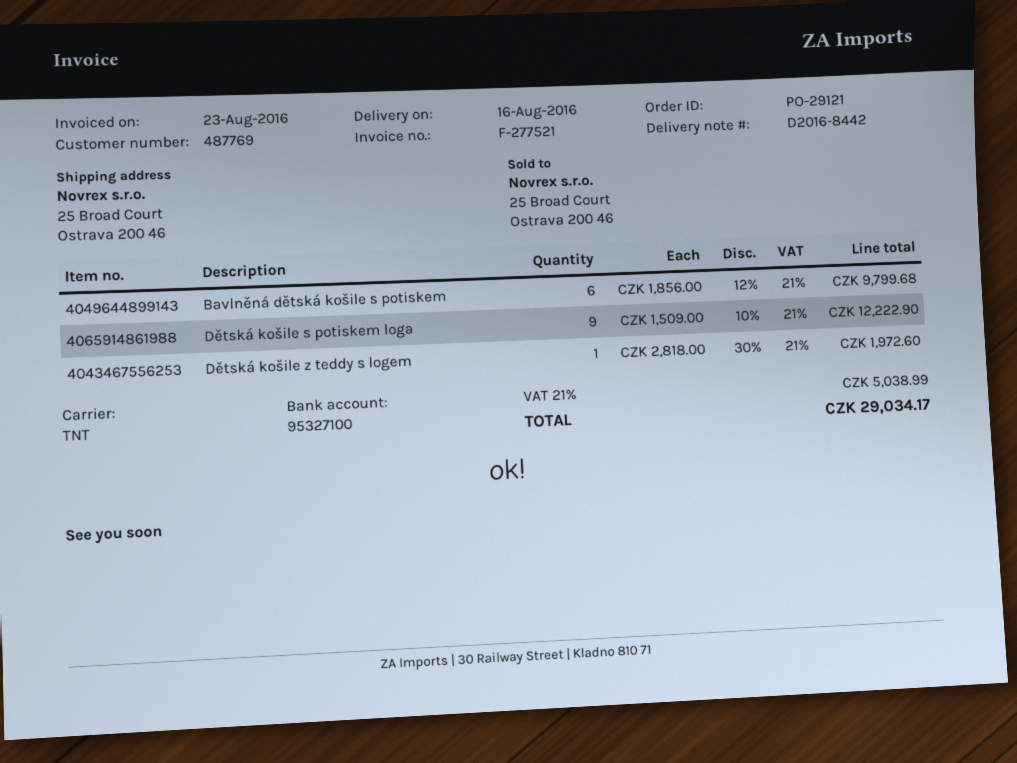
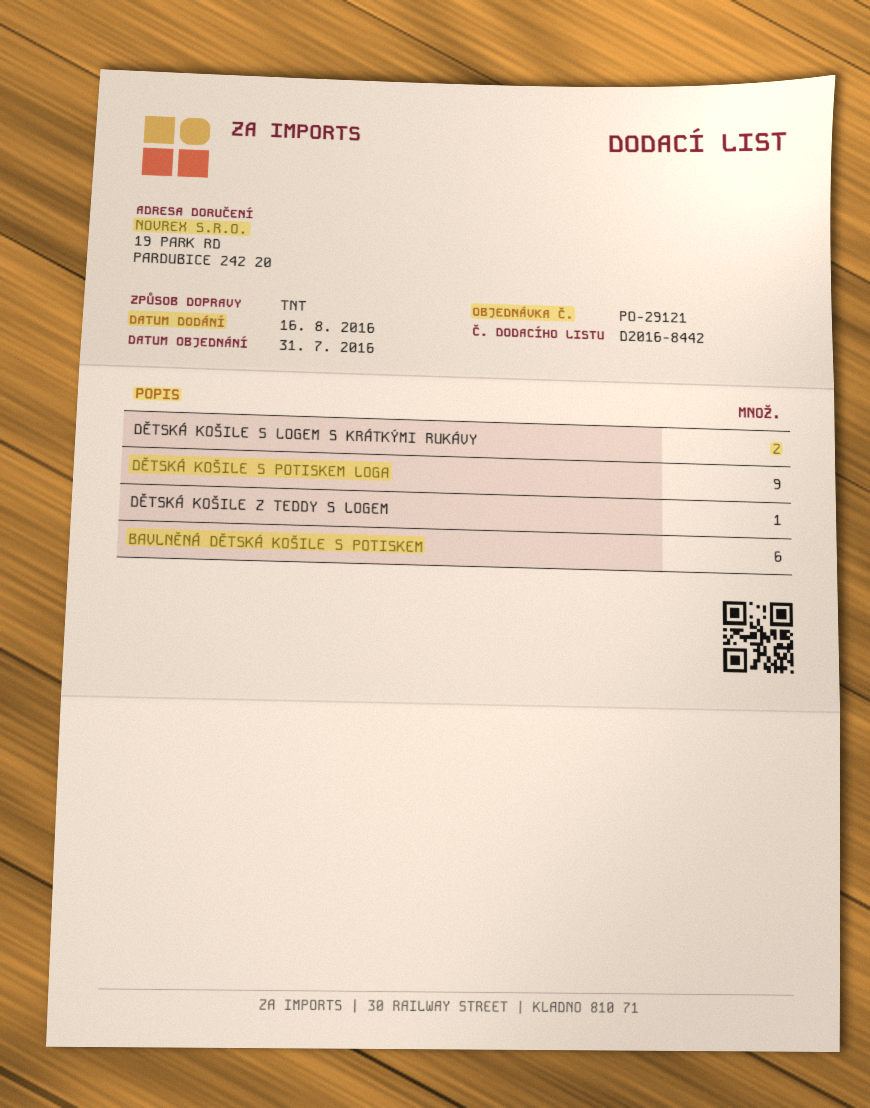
ship to: 25 Broad Court, Ostrava 200 46 -> 19 PARK RD, PARDUBICE 242 20
DĚTSKÁ KOŠILE S LOGEM S KRÁTKÝMI RUKÁVY: none -> 2

